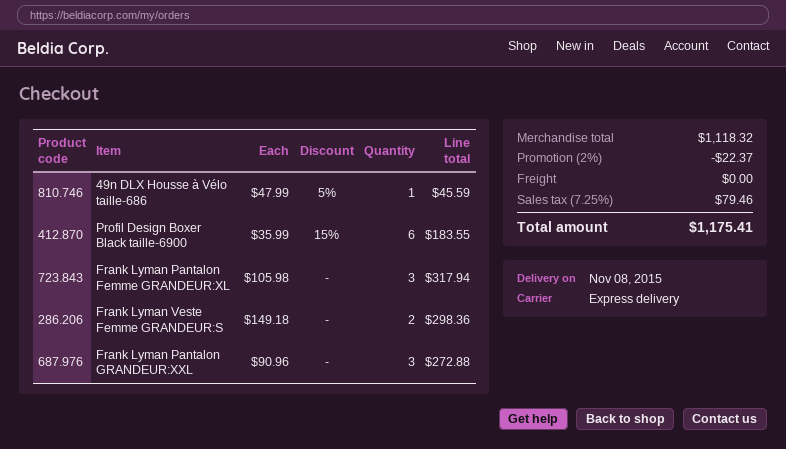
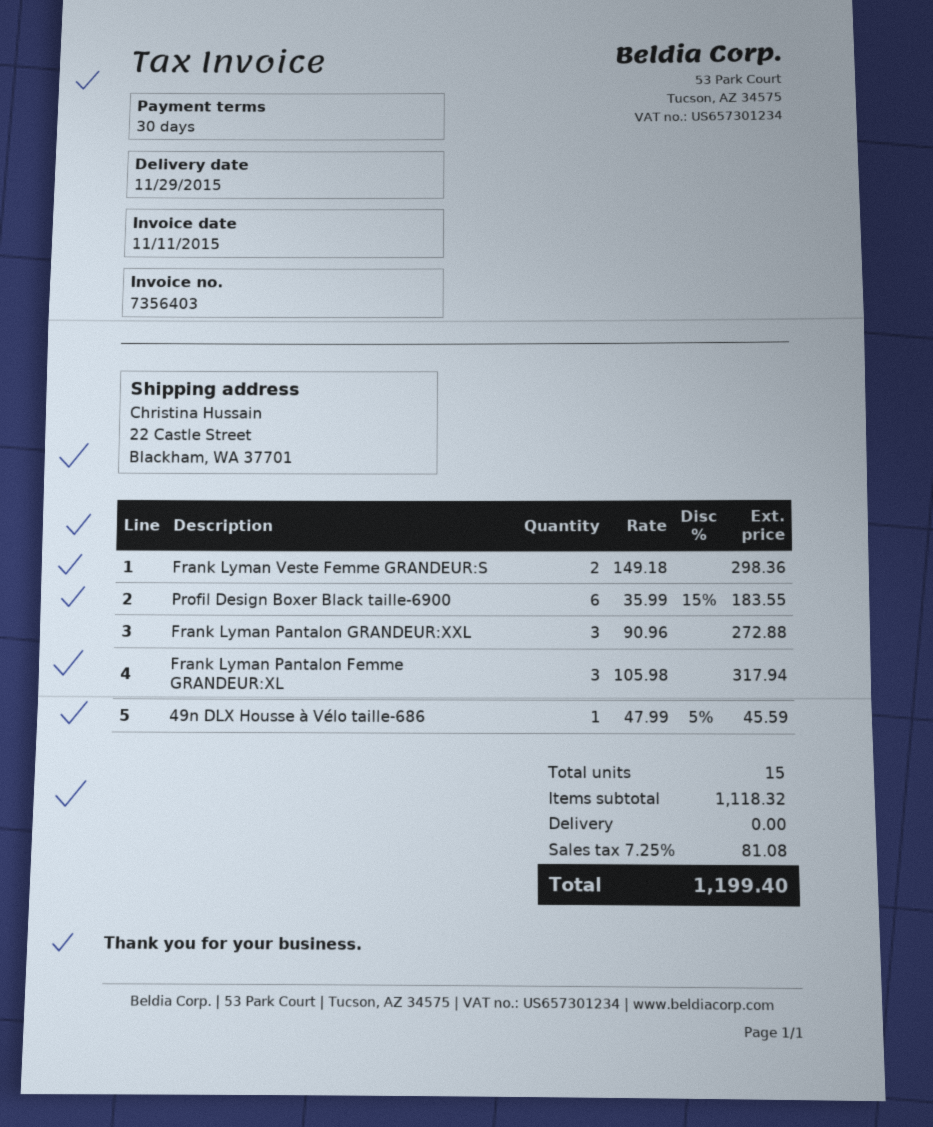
delivery date: 2015-11-08 -> 2015-11-29
discount: 2% = 22.37 -> none
tax: 7.25% = 79.46 -> 7.25% = 81.08
total: 1175.41 -> 1199.40

